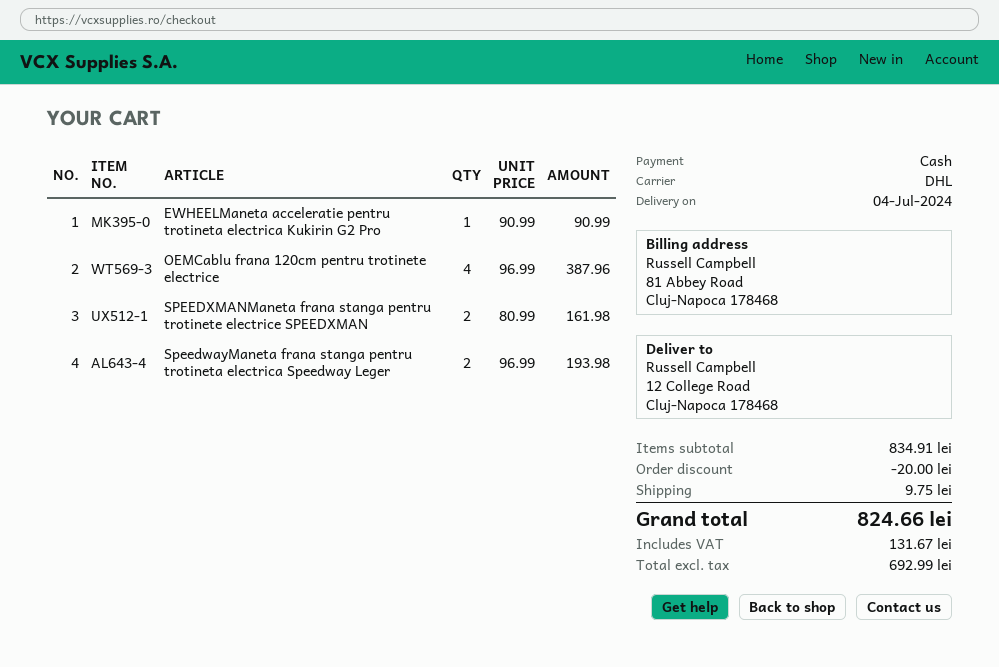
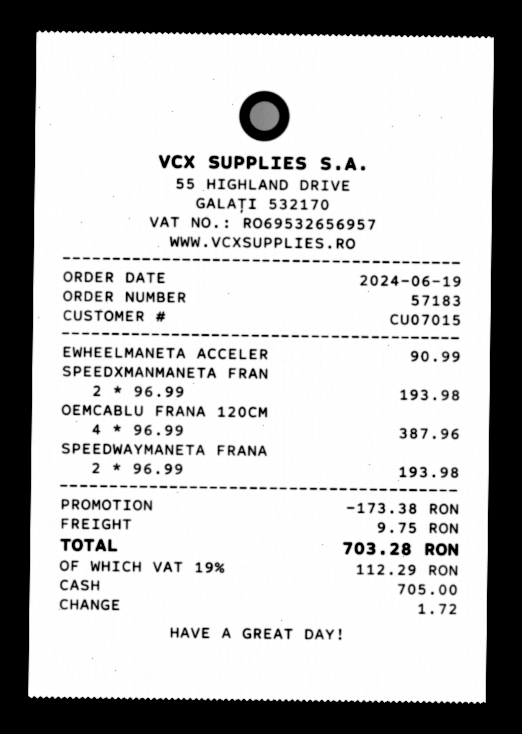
SPEEDXMANManeta frana stanga pentru trotinete electrice SPEEDXMAN: 2 x 80.99 = 161.98 -> 2 x 96.99 = 193.98
discount: 20.00 -> 173.38
tax: 131.67 -> 112.29
total: 824.66 -> 703.28

